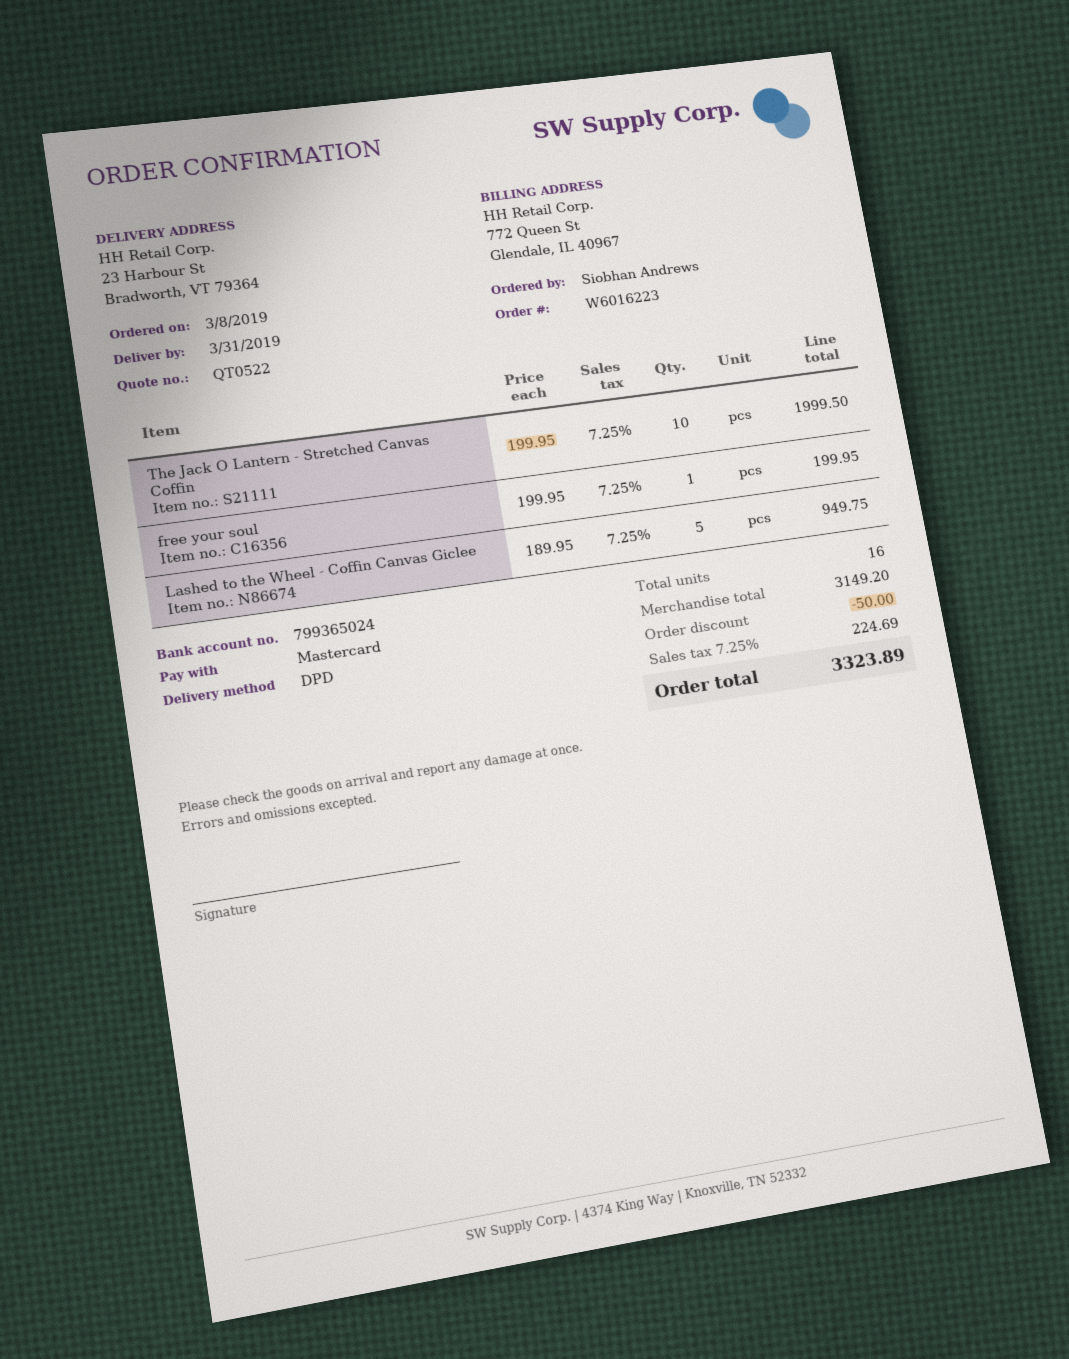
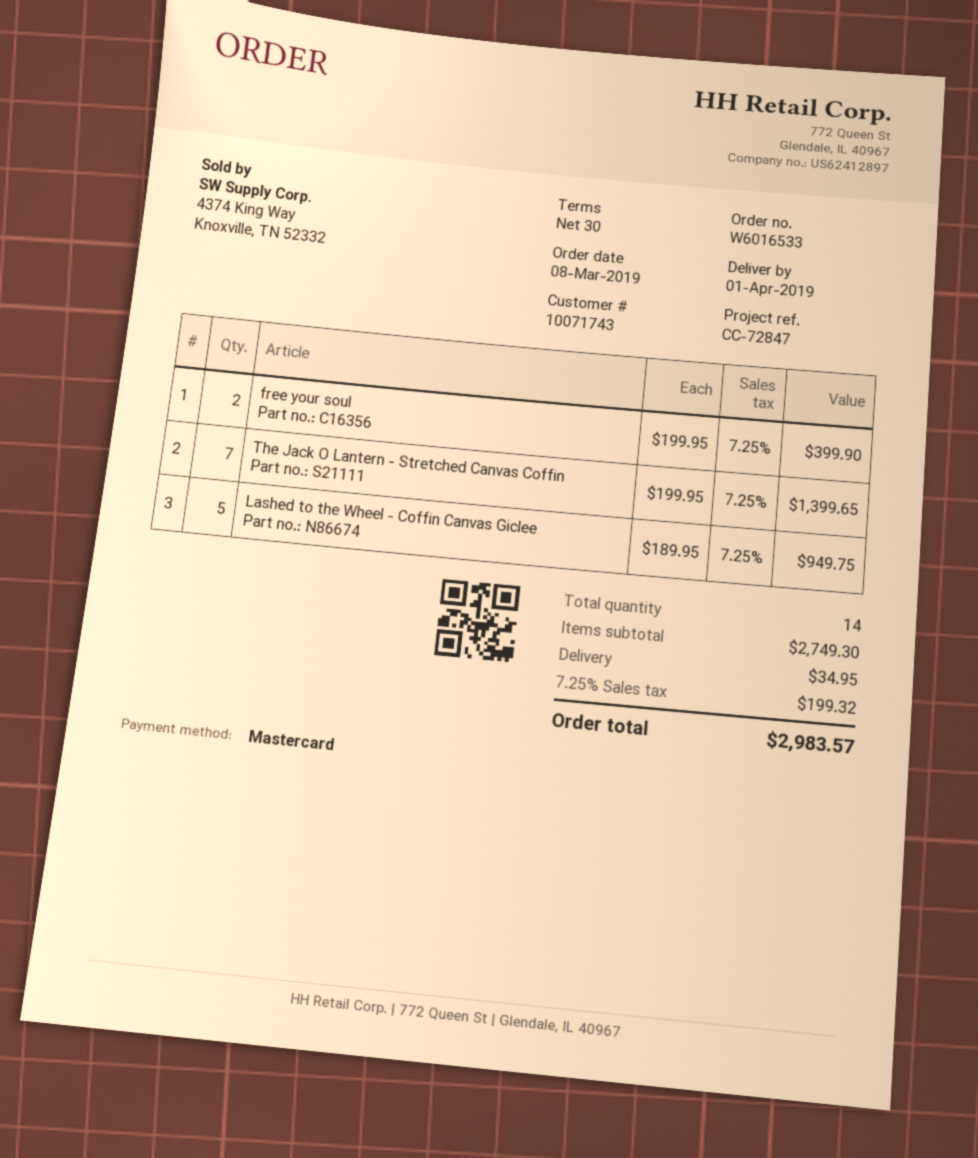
order number: W6016223 -> W6016533
delivery date: 2019-03-31 -> 2019-04-01
The Jack O Lantern - Stretched Canvas Coffin: 10 x 199.95 = 1999.50 -> 7 x 199.95 = 1399.65
free your soul: 1 x 199.95 = 199.95 -> 2 x 199.95 = 399.90
total quantity: 16 -> 14
subtotal: 3149.20 -> 2749.30
discount: 50.00 -> none
shipping: none -> 34.95
tax: 7.25% = 224.69 -> 7.25% = 199.32
total: 3323.89 -> 2983.57

